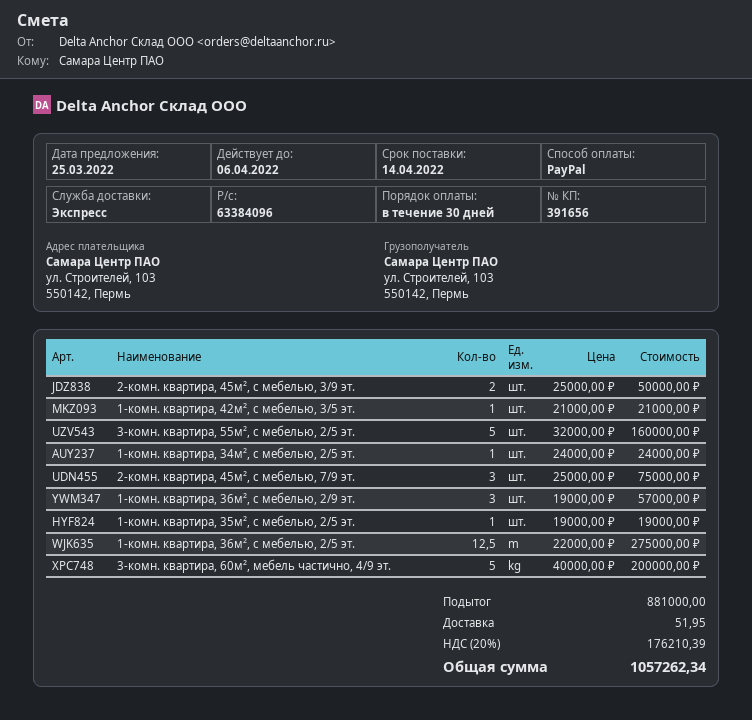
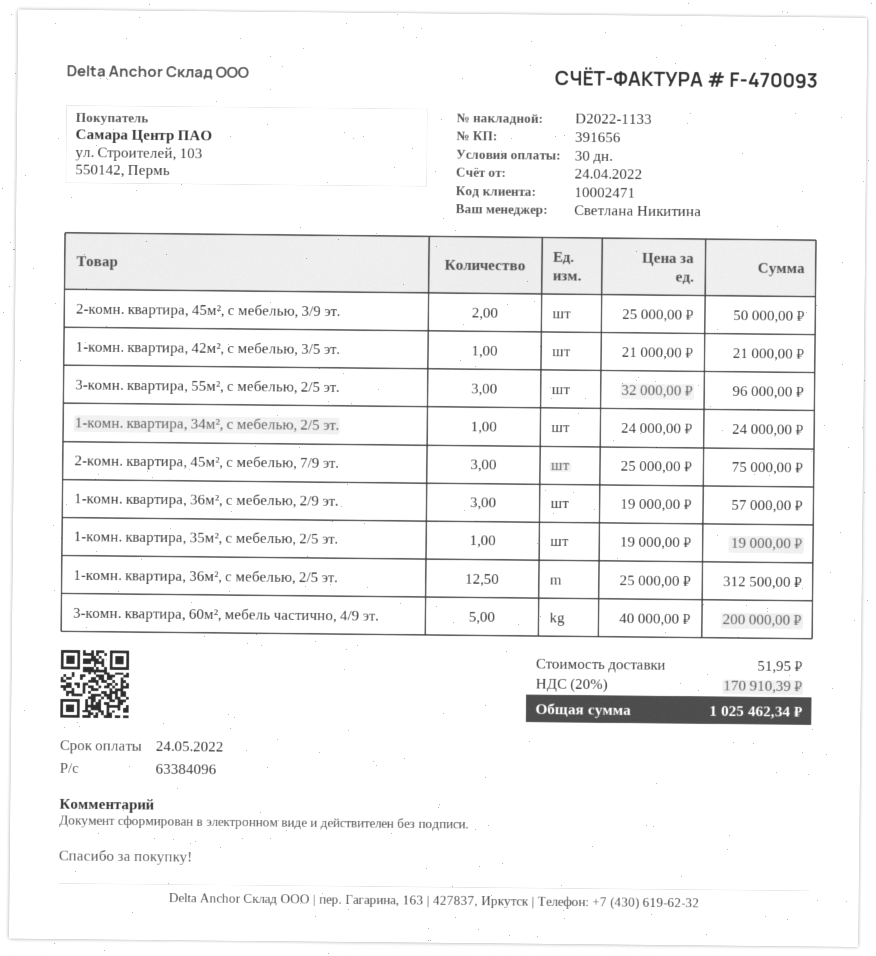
3-комн. квартира, 55м², с мебелью, 2/5 эт.: 5 x 32000.00 = 160000.00 -> 3 x 32000.00 = 96000.00
1-комн. квартира, 36м², с мебелью, 2/5 эт.: 12.5 x 22000.00 = 275000.00 -> 12.5 x 25000.00 = 312500.00
tax: 20% = 176210.39 -> 20% = 170910.39
total: 1057262.34 -> 1025462.34

